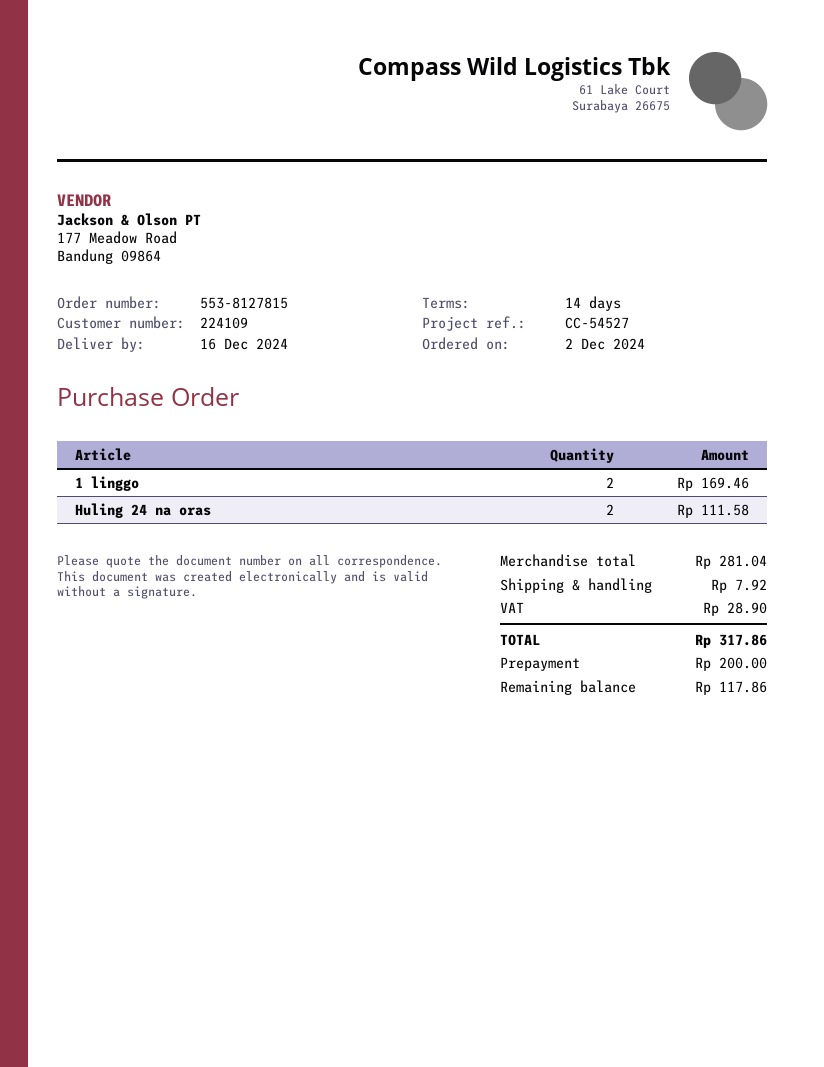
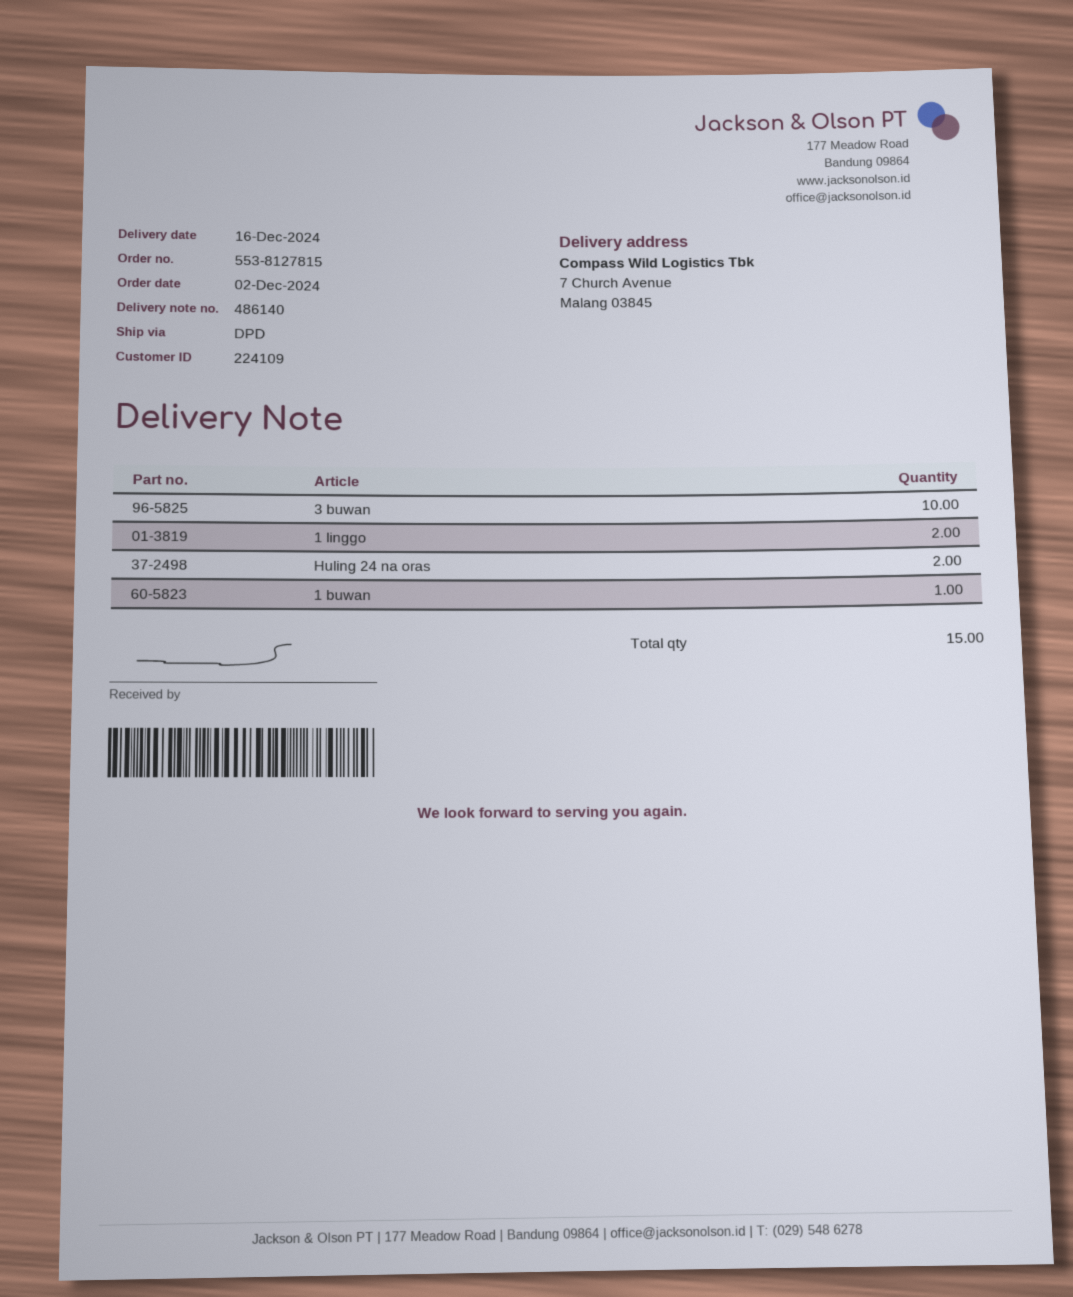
3 buwan: none -> 10
1 buwan: none -> 1

